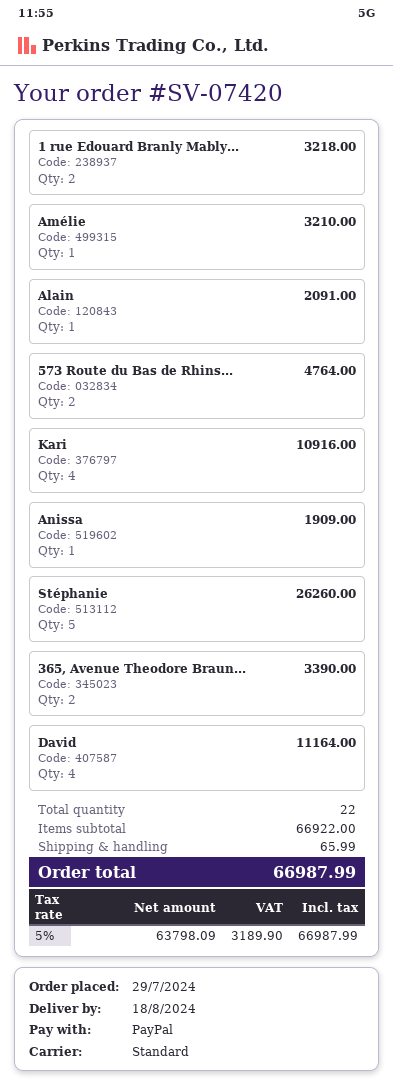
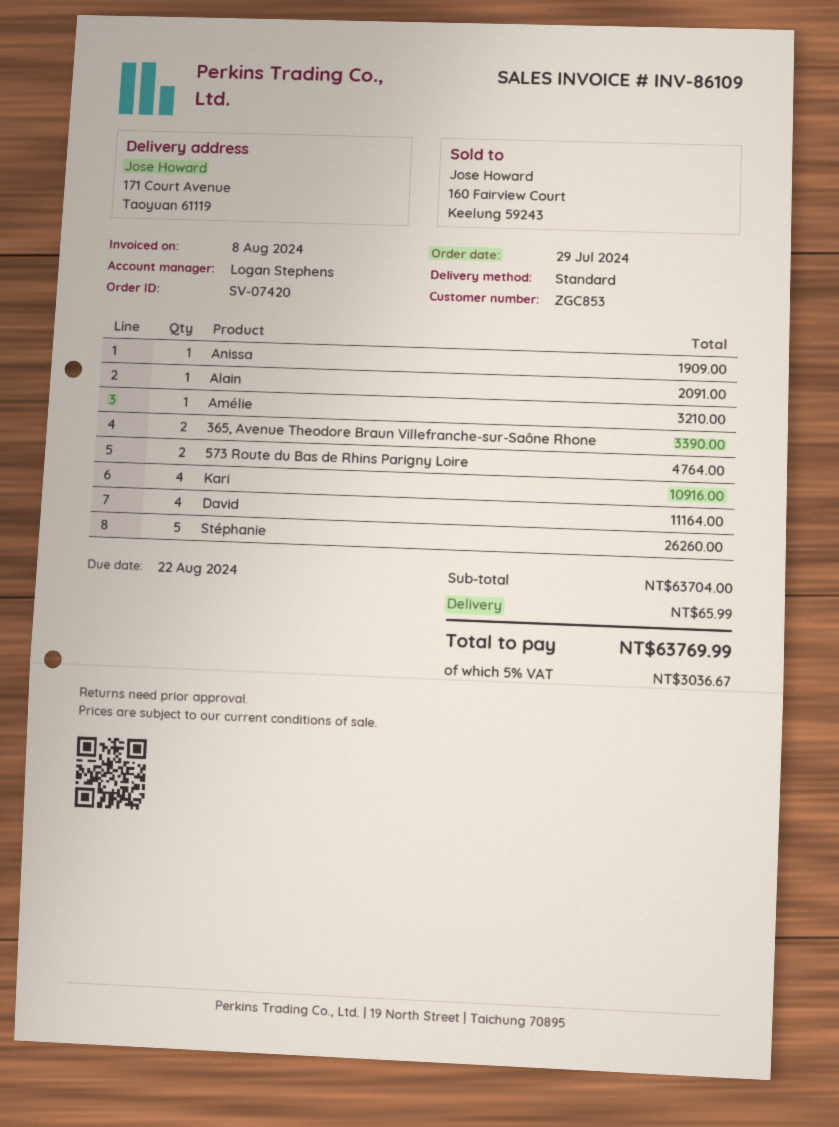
1 rue Edouard Branly Mably...: 2 for 3218.00 -> none
subtotal: 66922.00 -> 63704.00
tax: 5% = 3189.90 -> 5% = 3036.67
total: 66987.99 -> 63769.99

